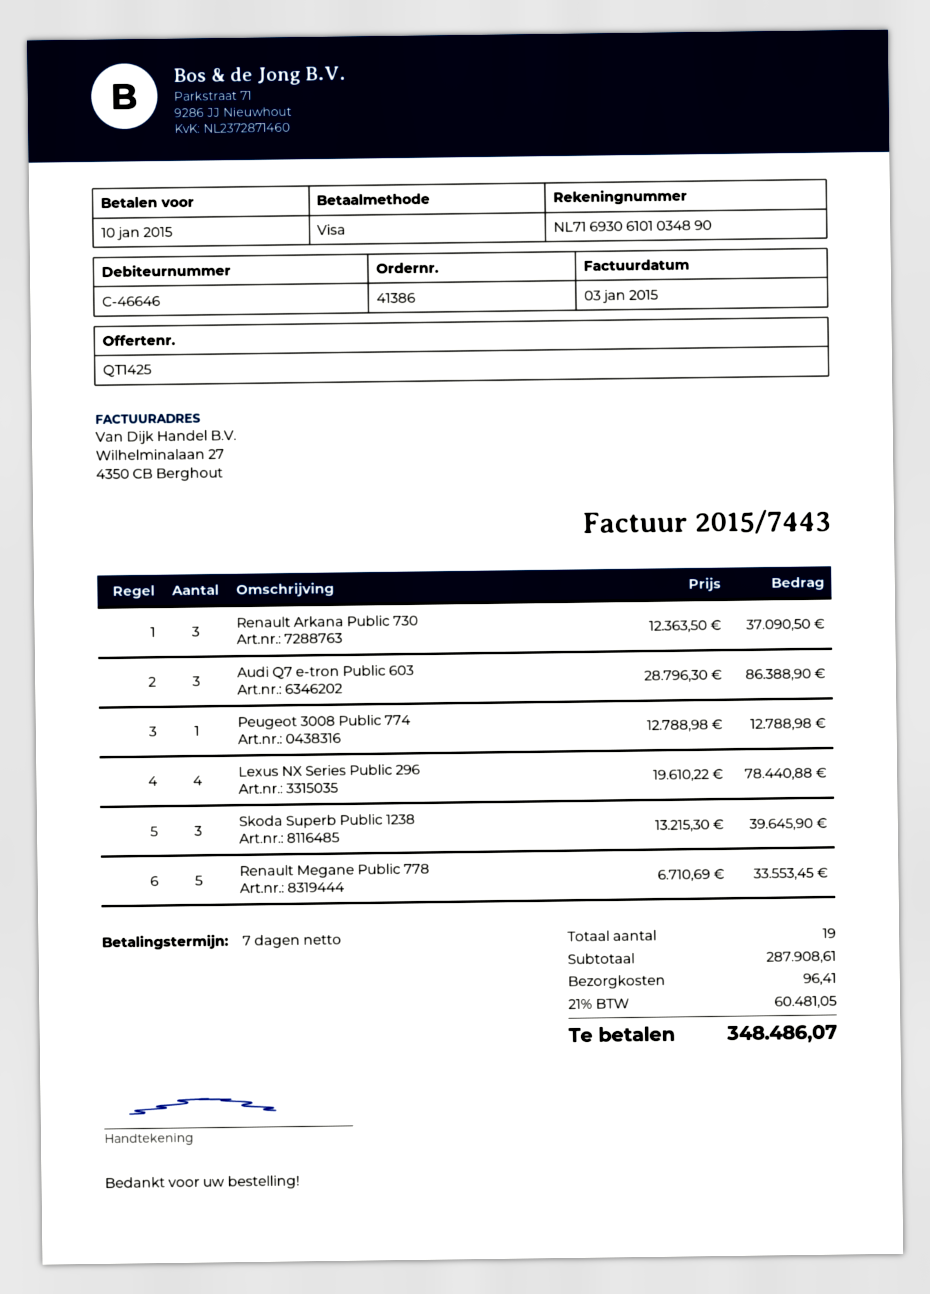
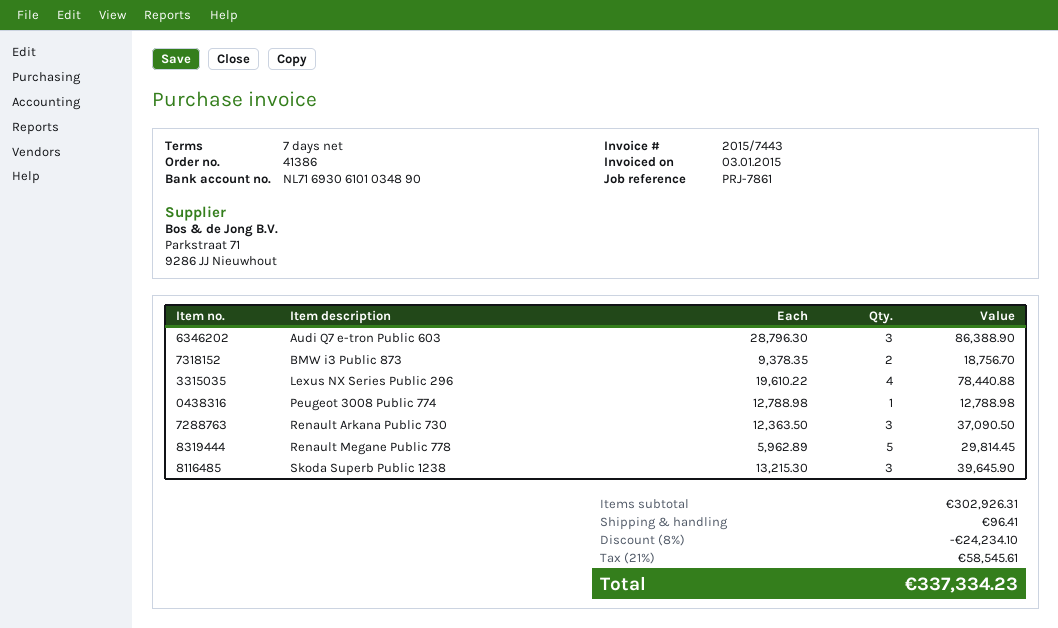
Renault Megane Public 778: 5 x 6710.69 = 33553.45 -> 5 x 5962.89 = 29814.45
BMW i3 Public 873: none -> 2 x 9378.35 = 18756.70
subtotal: 287908.61 -> 302926.31
discount: none -> 8% = 24234.10
tax: 21% = 60481.05 -> 21% = 58545.61
total: 348486.07 -> 337334.23

